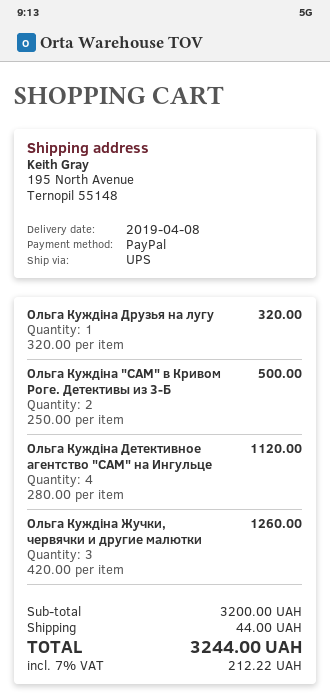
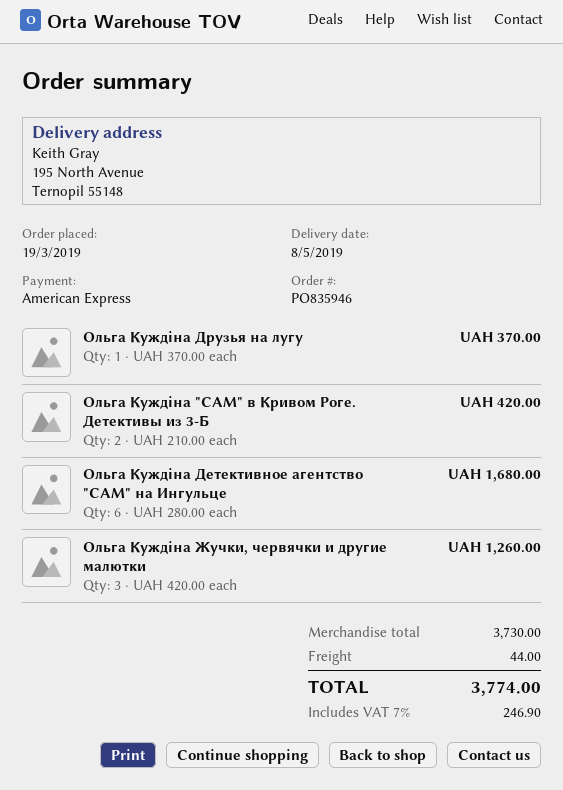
delivery date: 2019-04-08 -> 2019-05-08
payment method: PayPal -> American Express
Ольга Куждіна Друзья на лугу: 1 x 320.00 = 320.00 -> 1 x 370.00 = 370.00
Ольга Куждіна "САМ" в Кривом Роге. Детективы из 3-Б: 2 x 250.00 = 500.00 -> 2 x 210.00 = 420.00
Ольга Куждіна Детективное агентство "САМ" на Ингульце: 4 x 280.00 = 1120.00 -> 6 x 280.00 = 1680.00
subtotal: 3200.00 -> 3730.00
tax: 7% = 212.22 -> 7% = 246.90
total: 3244.00 -> 3774.00

